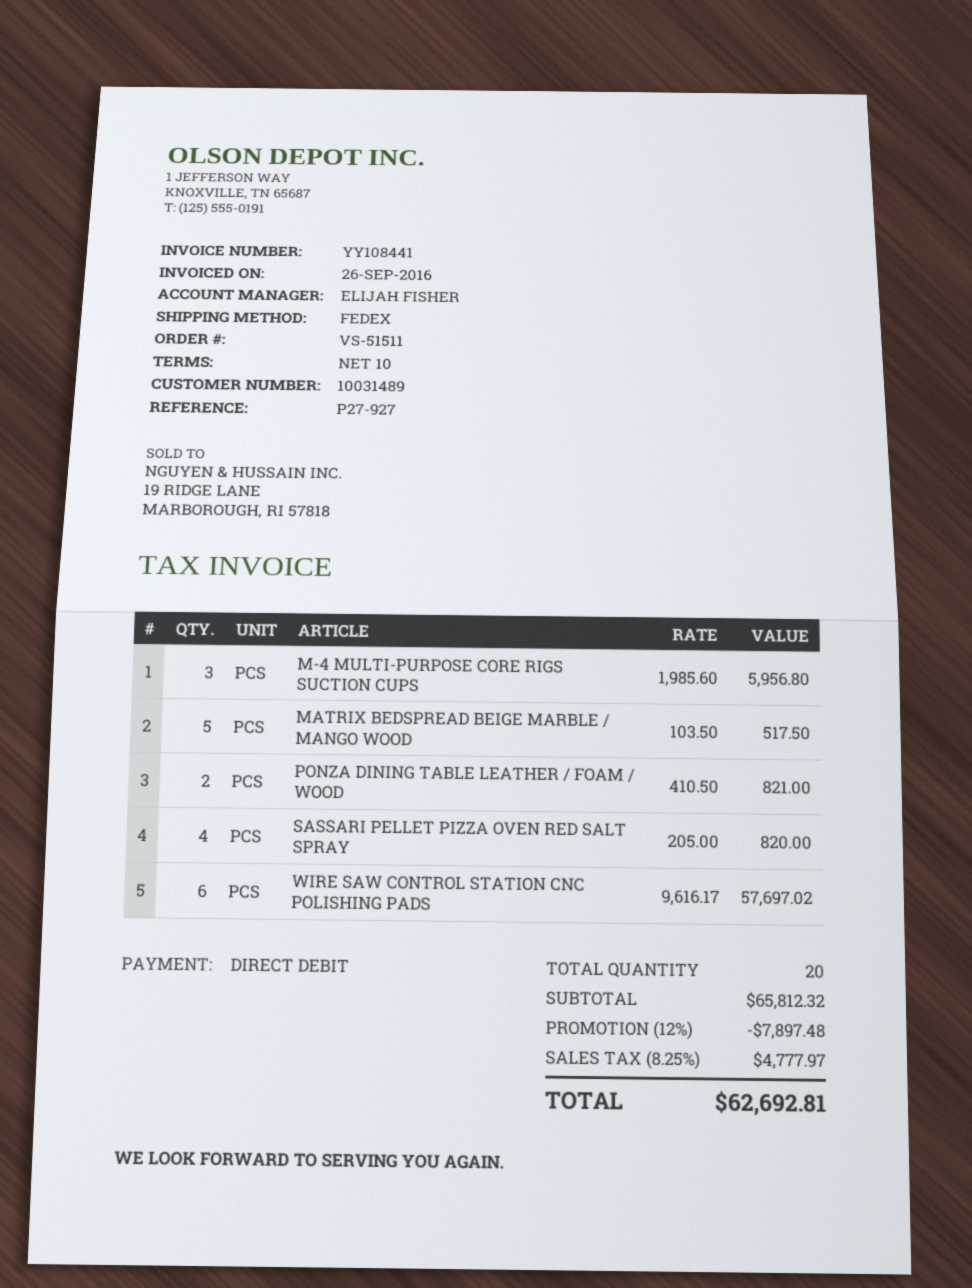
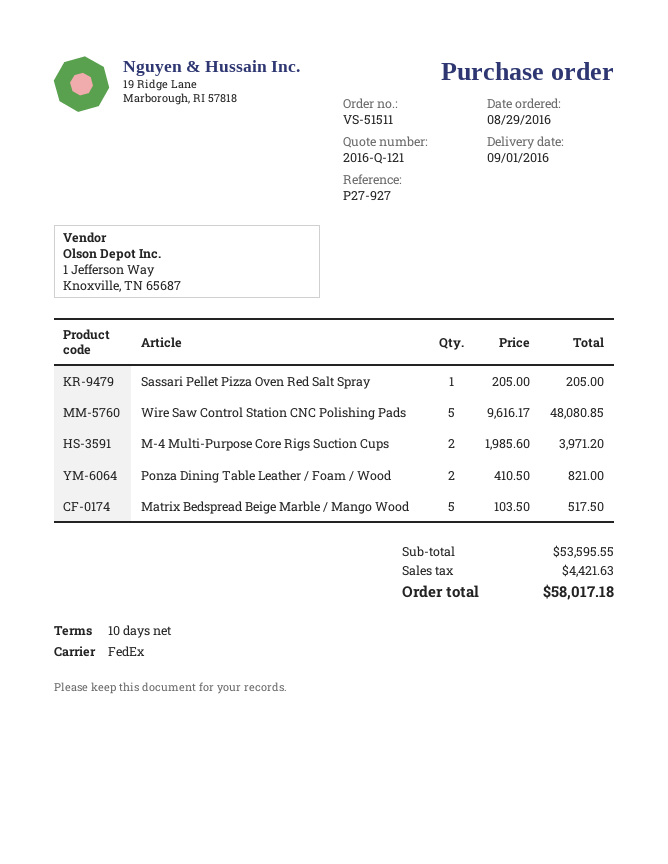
M-4 MULTI-PURPOSE CORE RIGS SUCTION CUPS: 3 x 1985.60 = 5956.80 -> 2 x 1985.60 = 3971.20
SASSARI PELLET PIZZA OVEN RED SALT SPRAY: 4 x 205.00 = 820.00 -> 1 x 205.00 = 205.00
WIRE SAW CONTROL STATION CNC POLISHING PADS: 6 x 9616.17 = 57697.02 -> 5 x 9616.17 = 48080.85
subtotal: 65812.32 -> 53595.55
discount: 12% = 7897.48 -> none
tax: 4777.97 -> 4421.63
total: 62692.81 -> 58017.18

